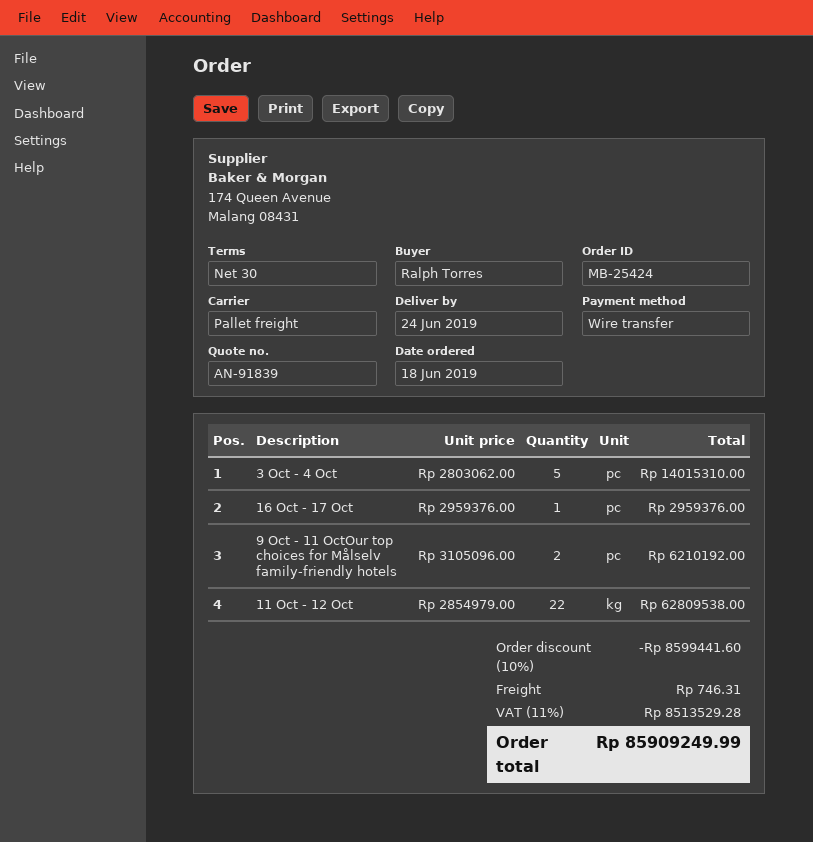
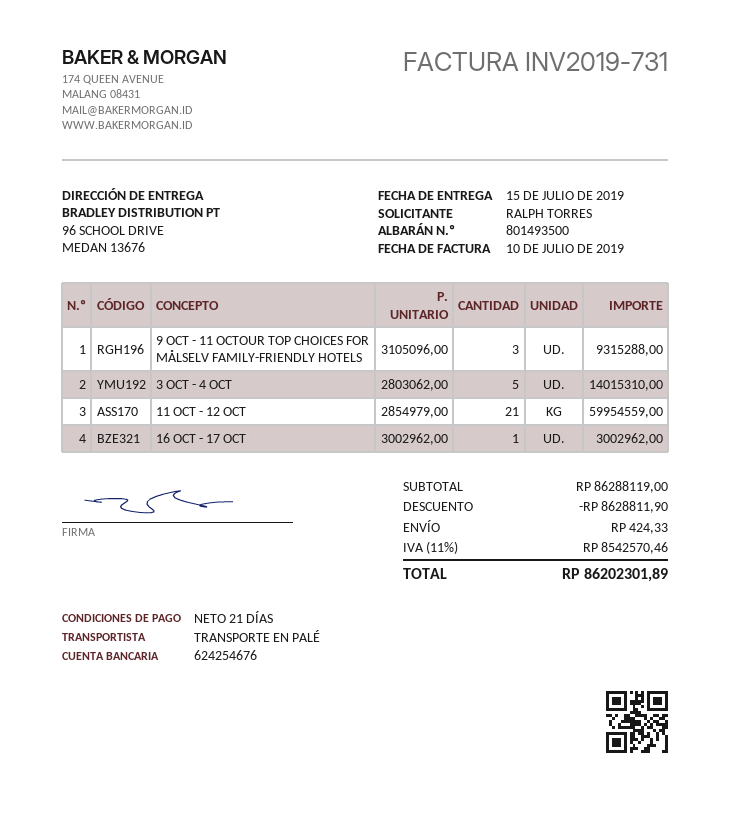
delivery date: 2019-06-24 -> 2019-07-15
payment terms: 30 days -> 21 days
16 Oct - 17 Oct: 1 x 2959376.00 = 2959376.00 -> 1 x 3002962.00 = 3002962.00
9 Oct - 11 OctOur top choices for Målselv family-friendly hotels: 2 x 3105096.00 = 6210192.00 -> 3 x 3105096.00 = 9315288.00
11 Oct - 12 Oct: 22 x 2854979.00 = 62809538.00 -> 21 x 2854979.00 = 59954559.00
discount: 8599441.60 -> 8628811.90
shipping: 746.31 -> 424.33
tax: 11% = 8513529.28 -> 11% = 8542570.46
total: 85909249.99 -> 86202301.89

